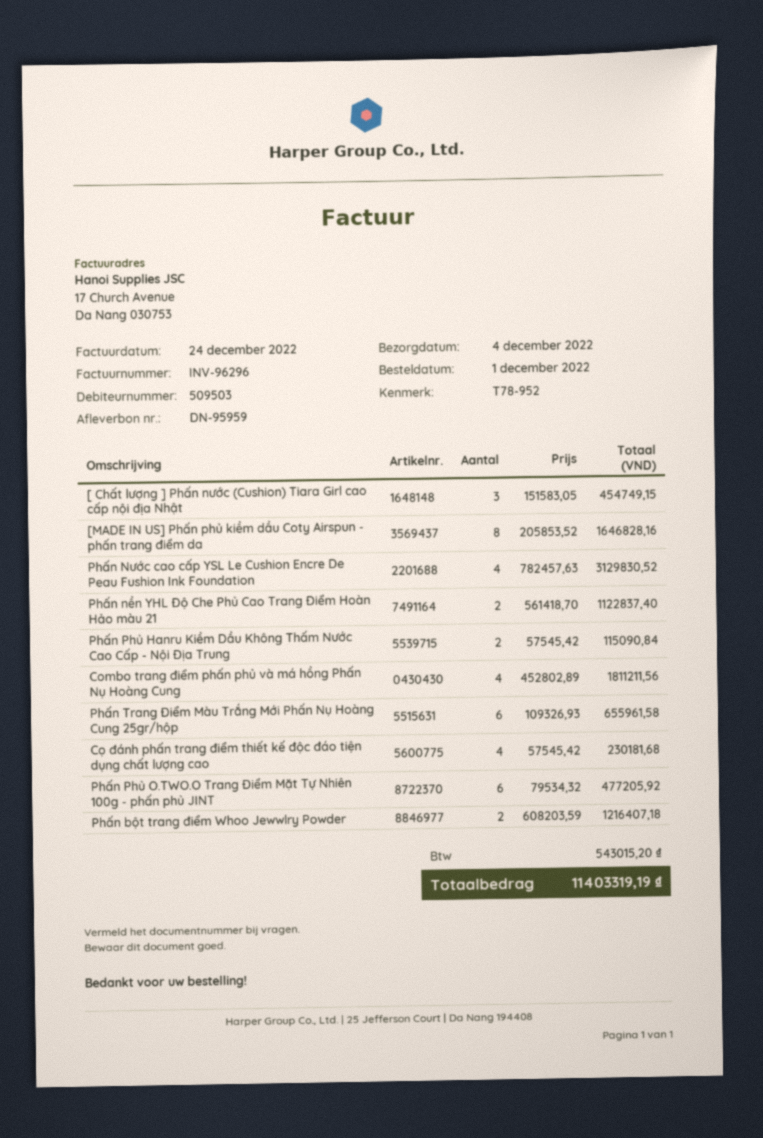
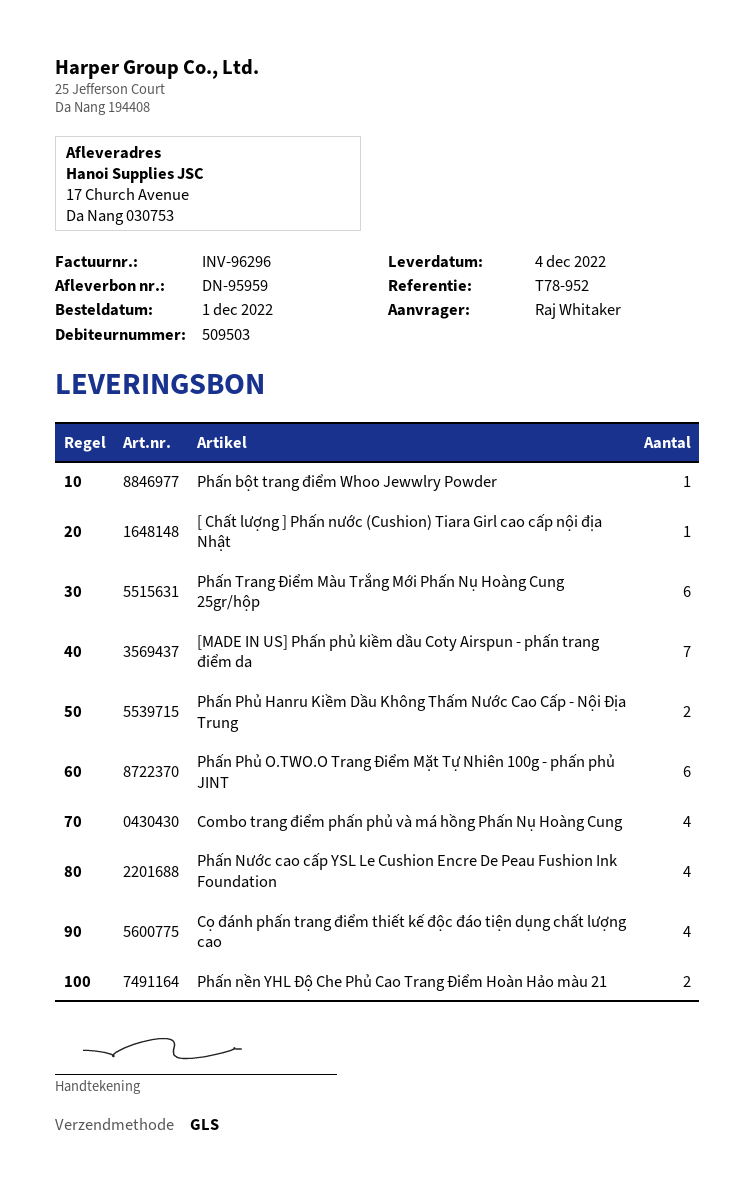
[ Chất lượng ] Phấn nước (Cushion) Tiara Girl cao cấp nội địa Nhật: 3 -> 1
[MADE IN US] Phấn phủ kiềm dầu Coty Airspun - phấn trang điểm da: 8 -> 7
Phấn bột trang điểm Whoo Jewwlry Powder: 2 -> 1

